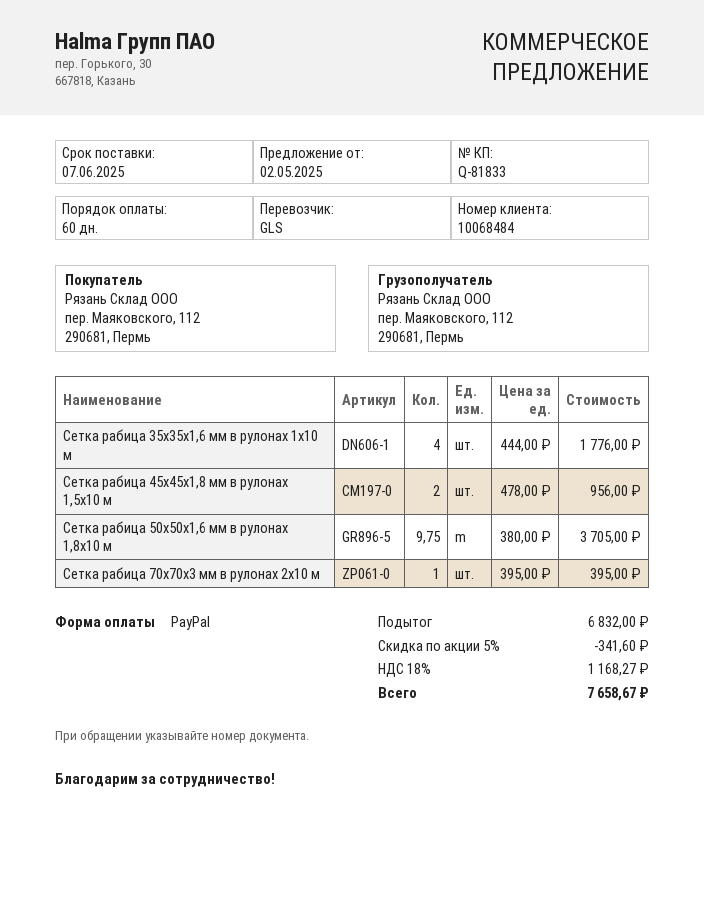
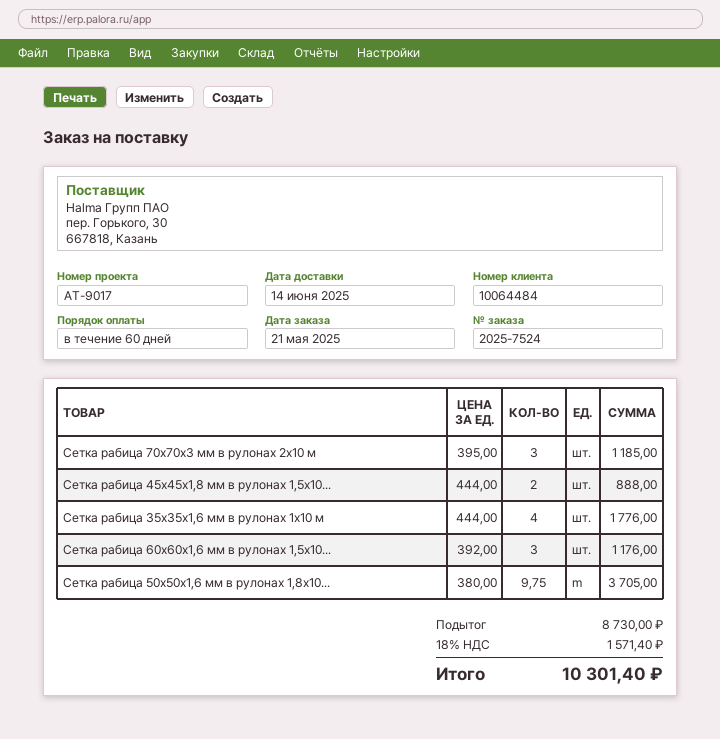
delivery date: 2025-06-07 -> 2025-06-14
customer number: 10068484 -> 10064484
Сетка рабица 45х45х1,8 мм в рулонах 1,5х10 м: 2 x 478.00 = 956.00 -> 2 x 444.00 = 888.00
Сетка рабица 70х70х3 мм в рулонах 2х10 м: 1 x 395.00 = 395.00 -> 3 x 395.00 = 1185.00
Сетка рабица 60х60х1,6 мм в рулонах 1,5х10...: none -> 3 x 392.00 = 1176.00
subtotal: 6832.00 -> 8730.00
discount: 5% = 341.60 -> none
tax: 18% = 1168.27 -> 18% = 1571.40
total: 7658.67 -> 10301.40

